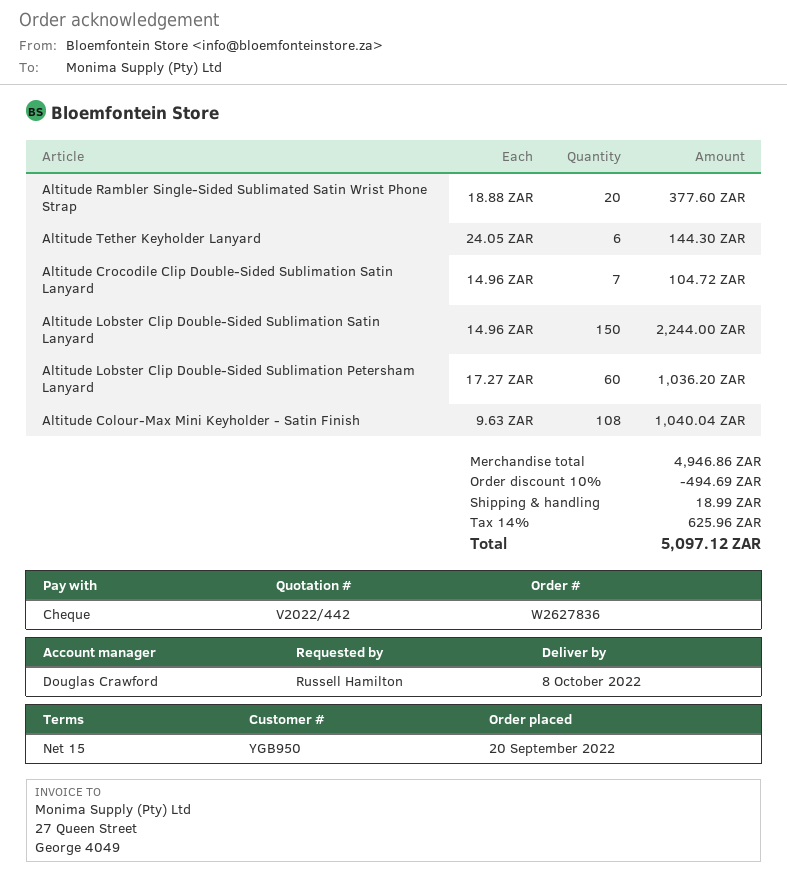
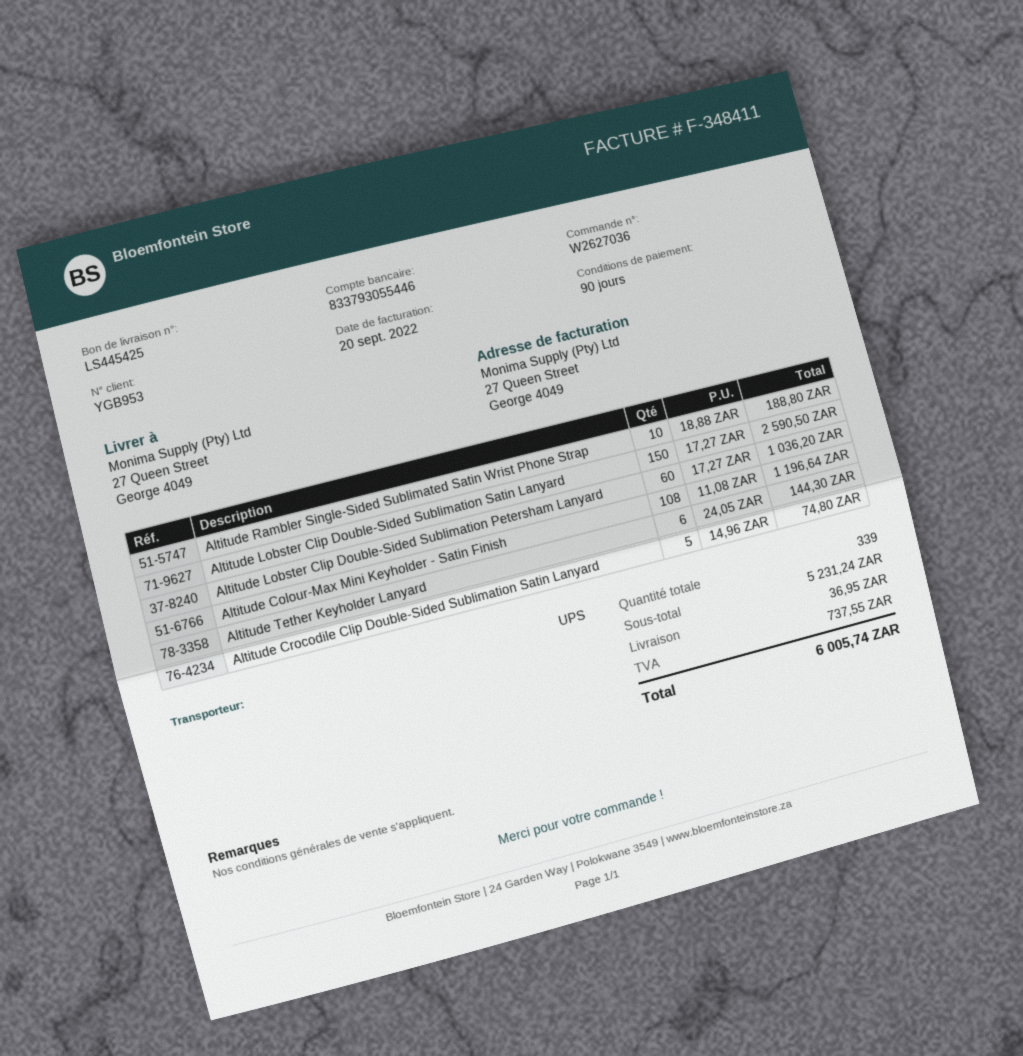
order number: W2627836 -> W2627036
payment terms: 15 days -> 90 days
customer number: YGB950 -> YGB953
Altitude Rambler Single-Sided Sublimated Satin Wrist Phone Strap: 20 x 18.88 = 377.60 -> 10 x 18.88 = 188.80
Altitude Crocodile Clip Double-Sided Sublimation Satin Lanyard: 7 x 14.96 = 104.72 -> 5 x 14.96 = 74.80
Altitude Lobster Clip Double-Sided Sublimation Satin Lanyard: 150 x 14.96 = 2244.00 -> 150 x 17.27 = 2590.50
Altitude Colour-Max Mini Keyholder - Satin Finish: 108 x 9.63 = 1040.04 -> 108 x 11.08 = 1196.64
subtotal: 4946.86 -> 5231.24
discount: 10% = 494.69 -> none
shipping: 18.99 -> 36.95
tax: 625.96 -> 737.55
total: 5097.12 -> 6005.74

